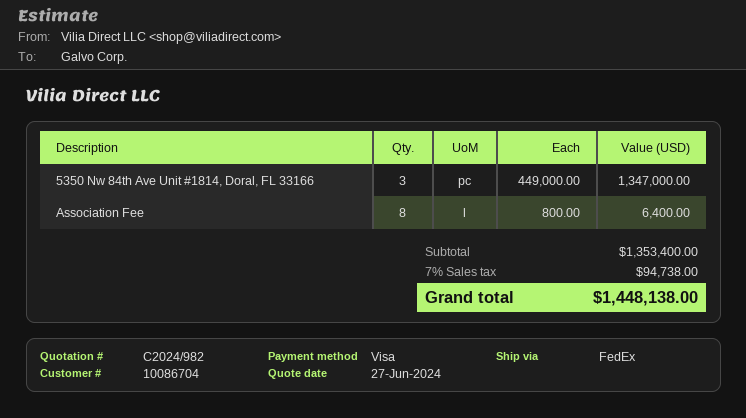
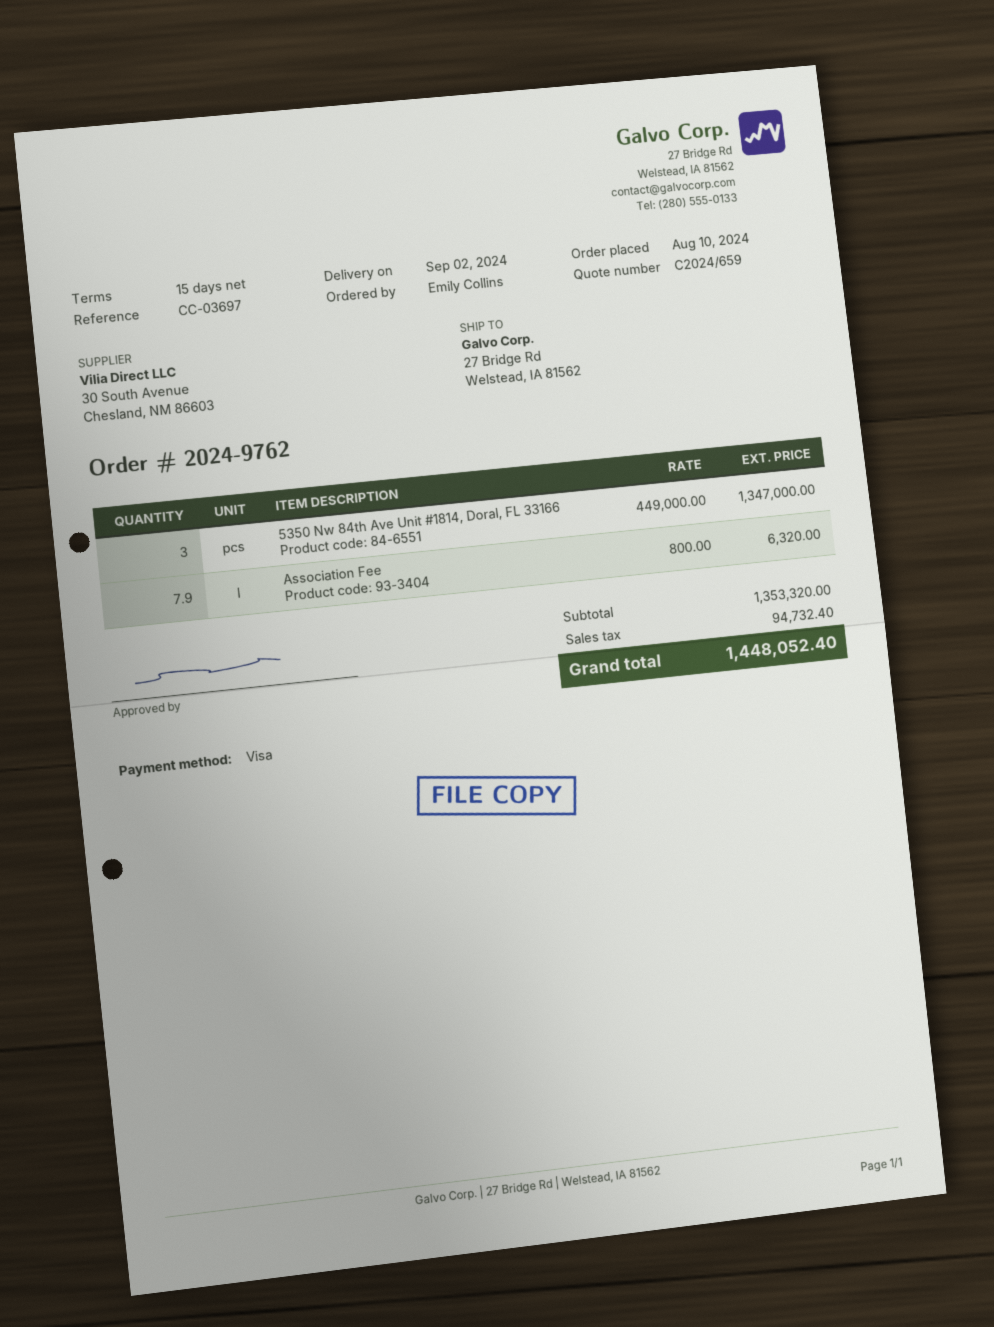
quote number: C2024/982 -> C2024/659
Association Fee: 8 x 800.00 = 6400.00 -> 7.9 x 800.00 = 6320.00
subtotal: 1353400.00 -> 1353320.00
tax: 94738.00 -> 94732.40
total: 1448138.00 -> 1448052.40

